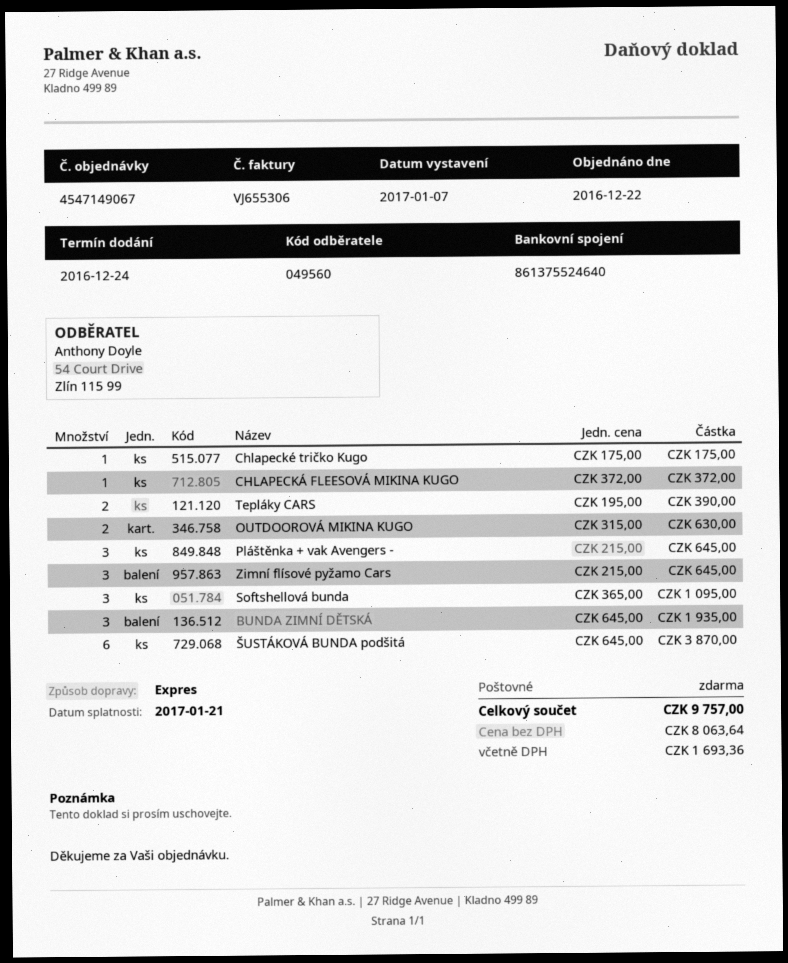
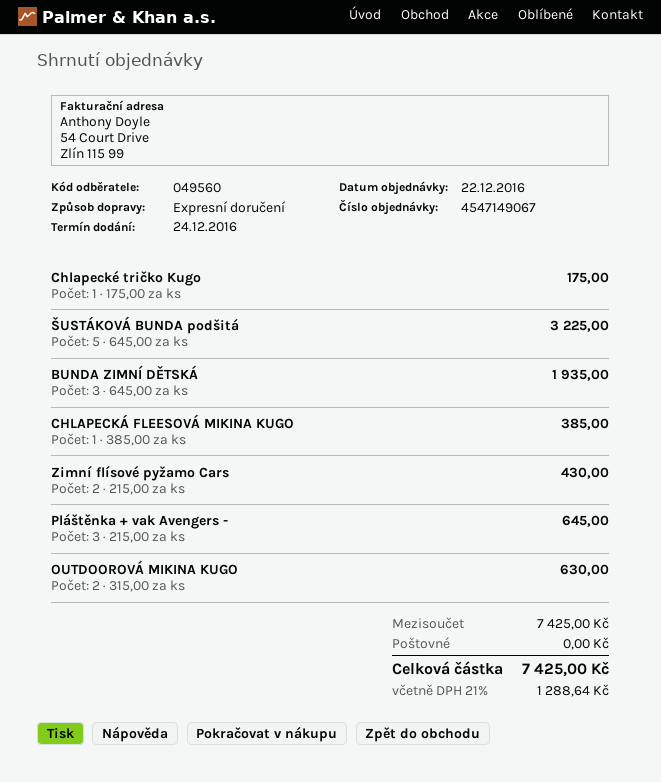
CHLAPECKÁ FLEESOVÁ MIKINA KUGO: 1 x 372.00 = 372.00 -> 1 x 385.00 = 385.00
Tepláky CARS: 2 x 195.00 = 390.00 -> none
Zimní flísové pyžamo Cars: 3 x 215.00 = 645.00 -> 2 x 215.00 = 430.00
Softshellová bunda: 3 x 365.00 = 1095.00 -> none
ŠUSTÁKOVÁ BUNDA podšitá: 6 x 645.00 = 3870.00 -> 5 x 645.00 = 3225.00
tax: 1693.36 -> 1288.64
total: 9757.00 -> 7425.00

